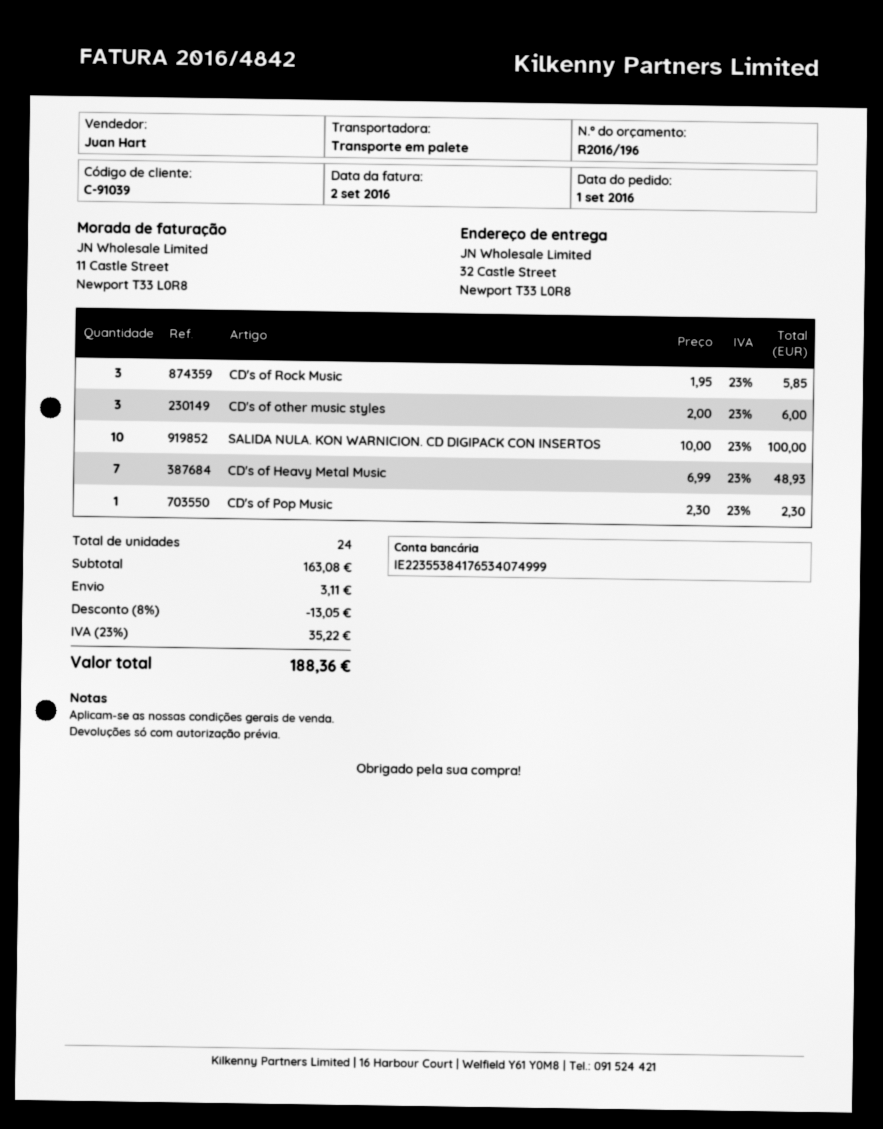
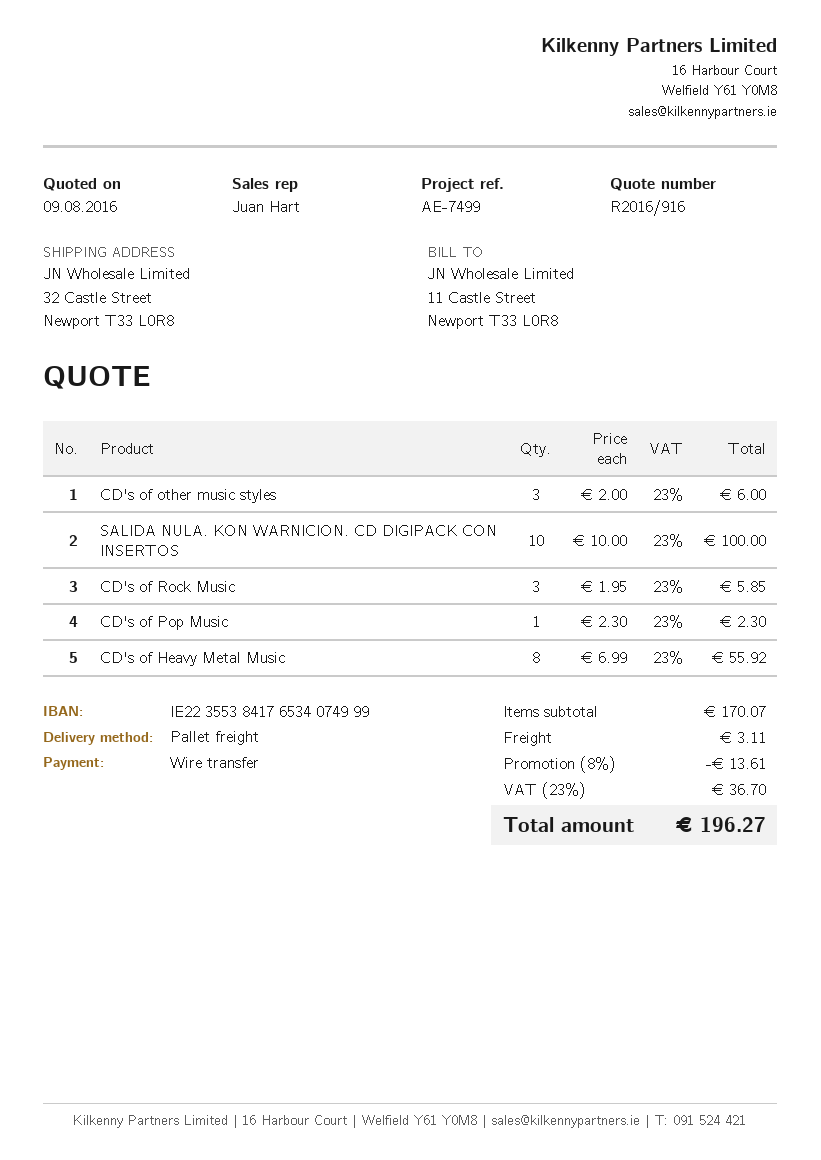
quote number: R2016/196 -> R2016/916
CD's of Heavy Metal Music: 7 x 6.99 = 48.93 -> 8 x 6.99 = 55.92
subtotal: 163.08 -> 170.07
discount: 8% = 13.05 -> 8% = 13.61
tax: 23% = 35.22 -> 23% = 36.70
total: 188.36 -> 196.27

